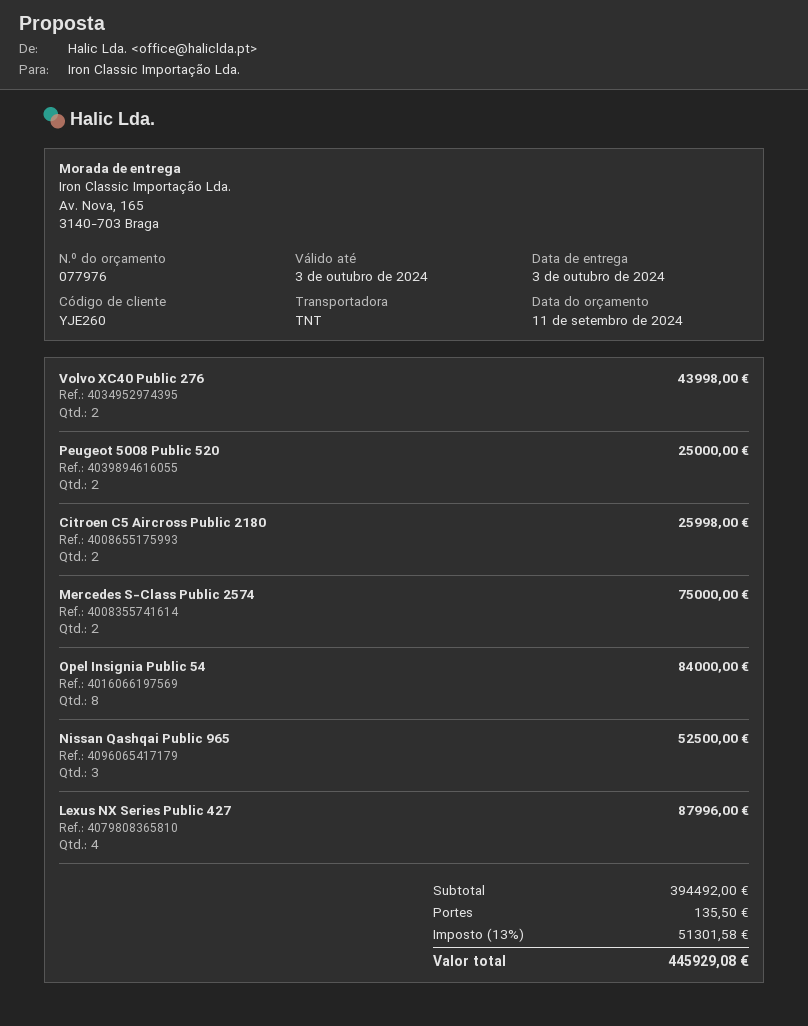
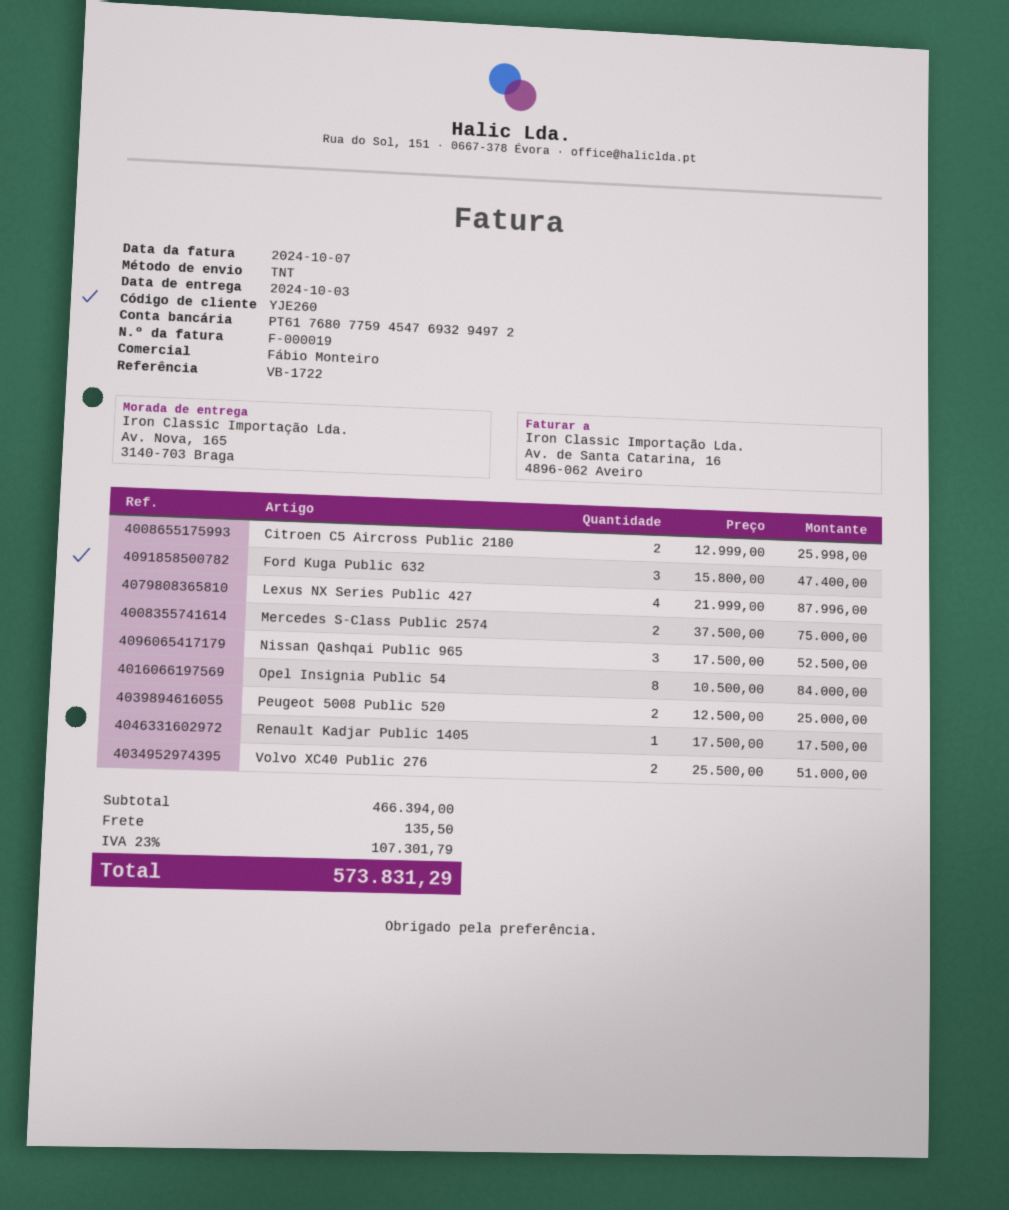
Volvo XC40 Public 276: 2 for 43998.00 -> 2 for 51000.00
Ford Kuga Public 632: none -> 3 for 47400.00
Renault Kadjar Public 1405: none -> 1 for 17500.00
subtotal: 394492.00 -> 466394.00
tax: 13% = 51301.58 -> 23% = 107301.79
total: 445929.08 -> 573831.29

